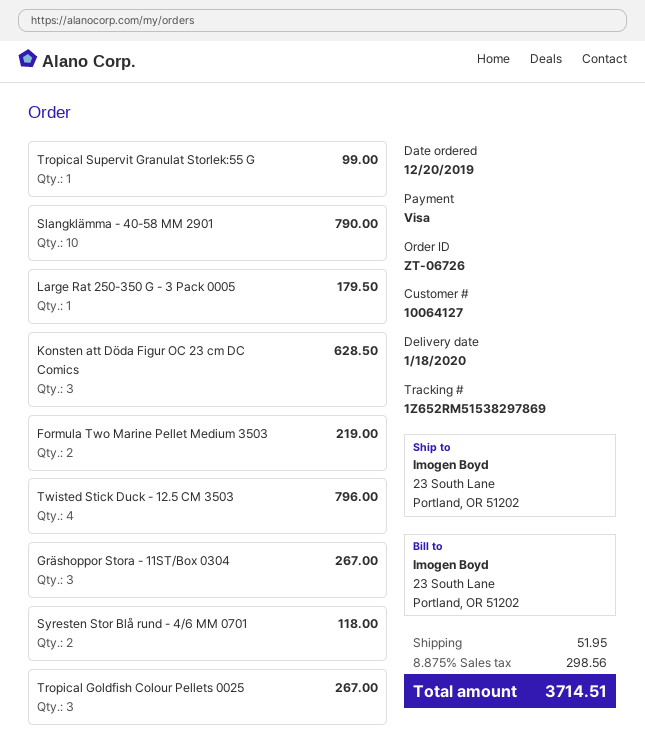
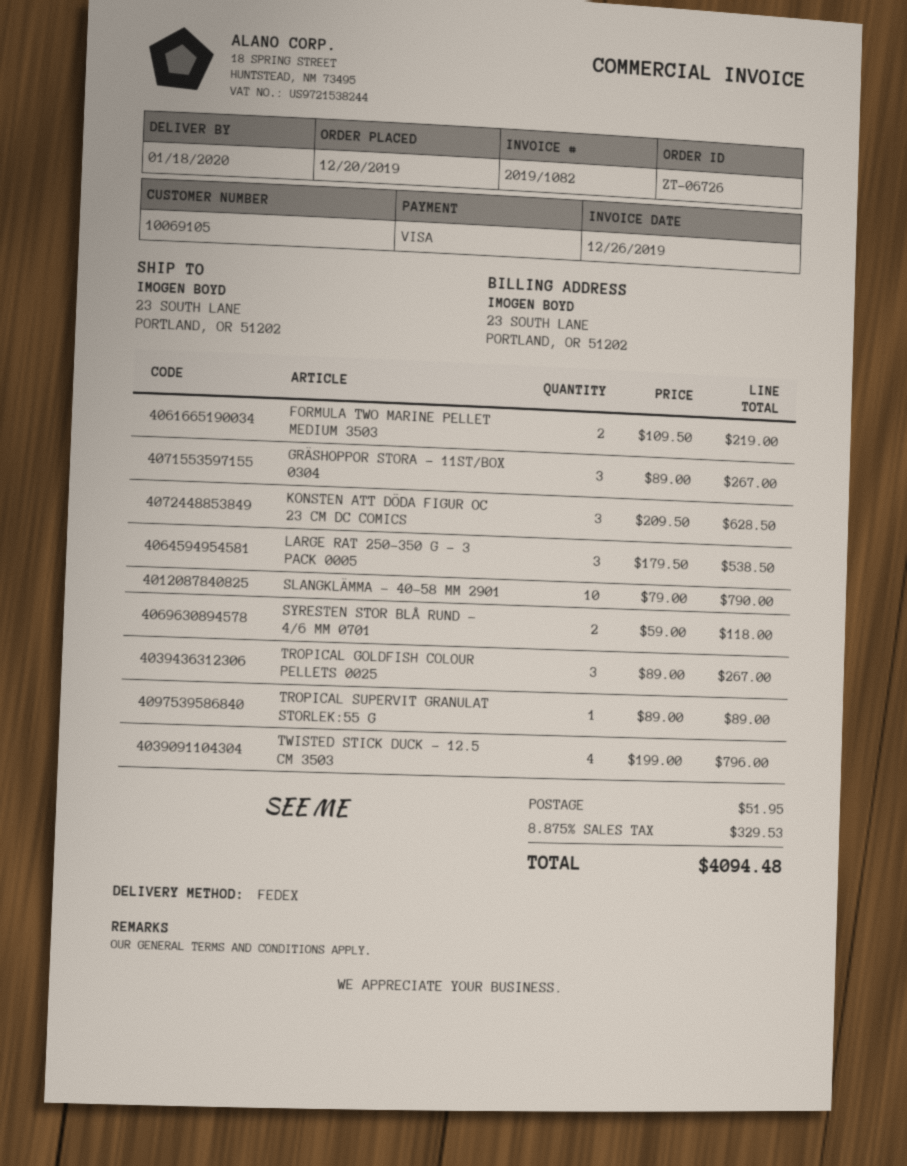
customer number: 10064127 -> 10069105
Tropical Supervit Granulat Storlek:55 G: 1 for 99.00 -> 1 for 89.00
Large Rat 250-350 G - 3 Pack 0005: 1 for 179.50 -> 3 for 538.50
tax: 8.875% = 298.56 -> 8.875% = 329.53
total: 3714.51 -> 4094.48

